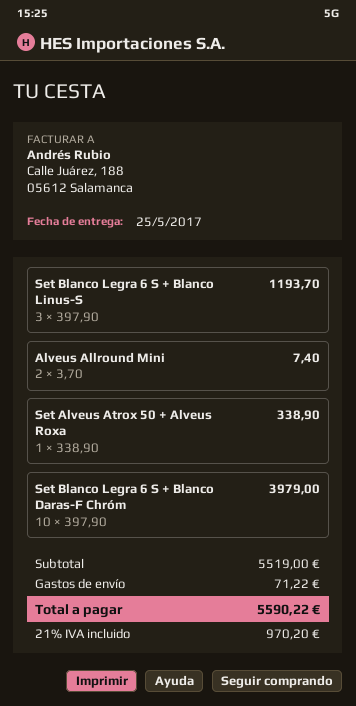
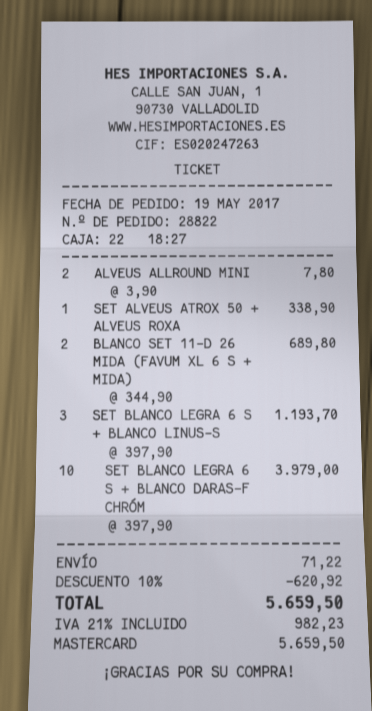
Alveus Allround Mini: 2 x 3.70 = 7.40 -> 2 x 3.90 = 7.80
BLANCO SET 11-D 26 MIDA (FAVUM XL 6 S + MIDA): none -> 2 x 344.90 = 689.80
discount: none -> 10% = 620.92
tax: 21% = 970.20 -> 21% = 982.23
total: 5590.22 -> 5659.50

